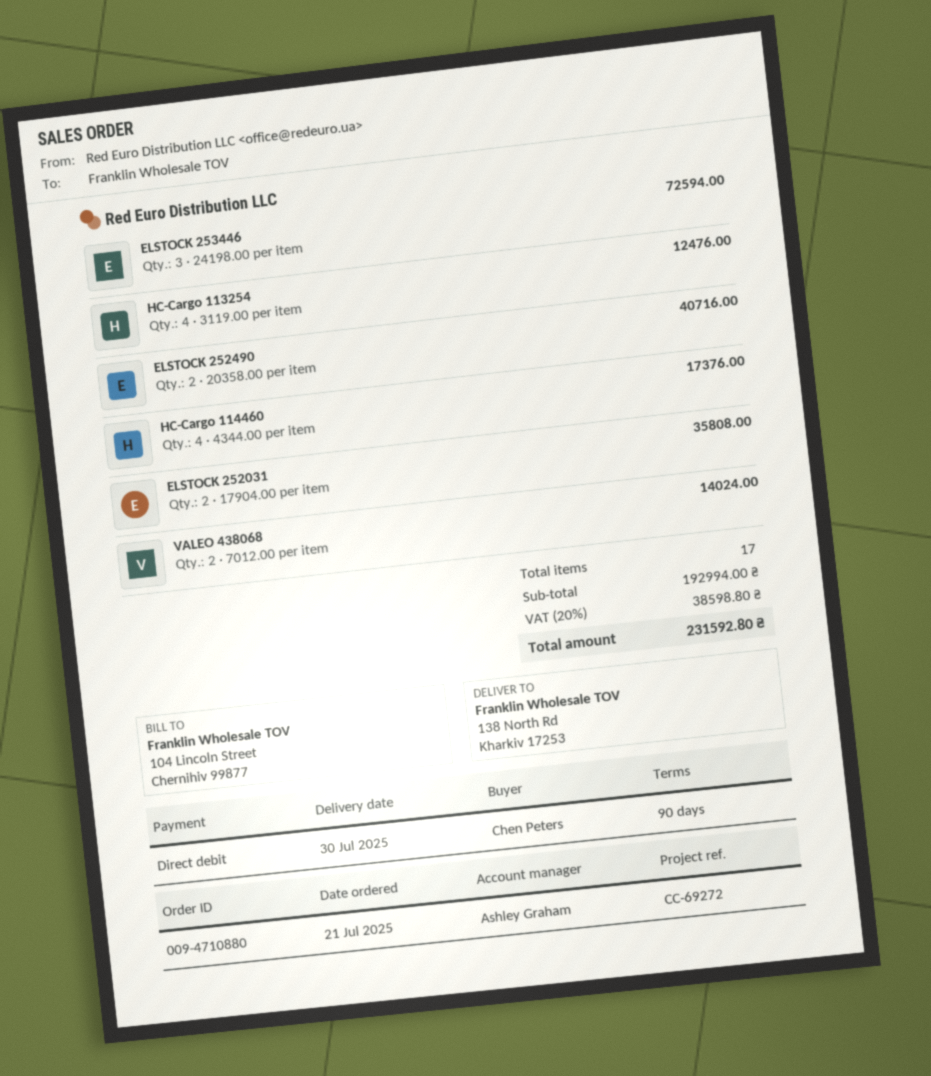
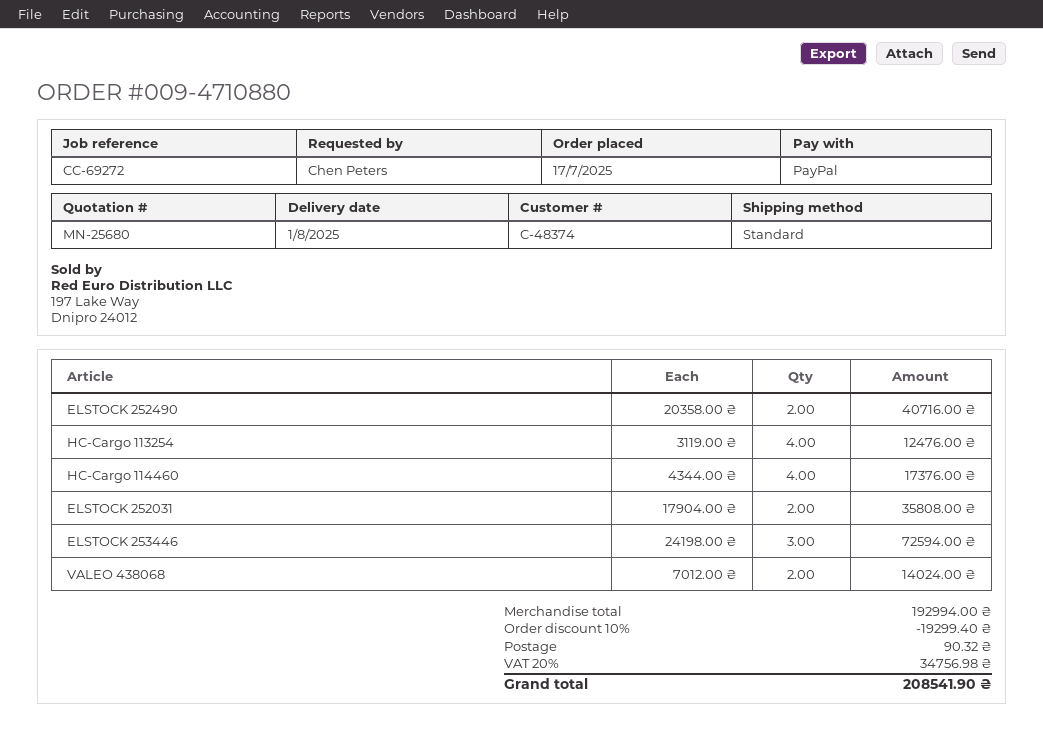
order date: 2025-07-21 -> 2025-07-17
delivery date: 2025-07-30 -> 2025-08-01
payment method: direct debit -> PayPal
discount: none -> 10% = 19299.40
shipping: none -> 90.32
tax: 20% = 38598.80 -> 20% = 34756.98
total: 231592.80 -> 208541.90

